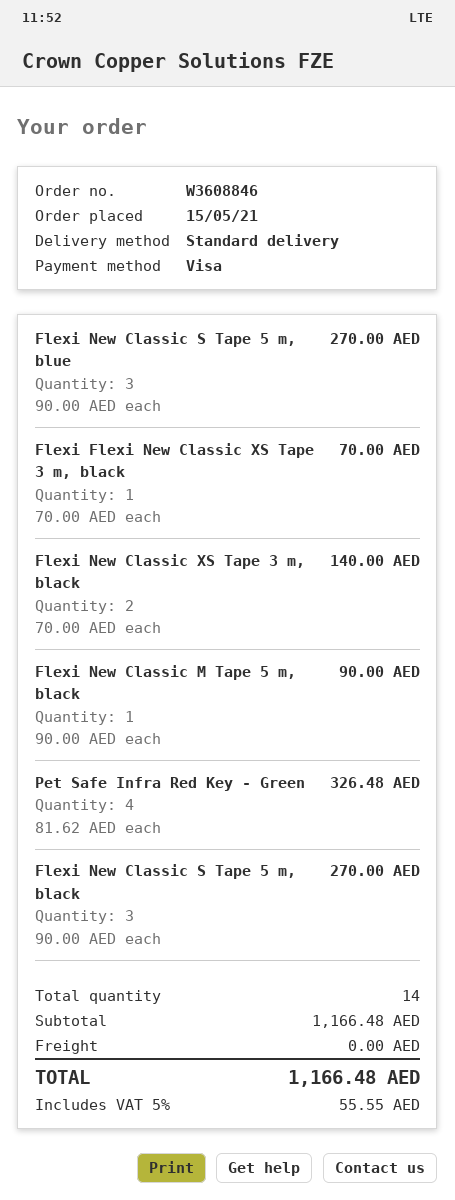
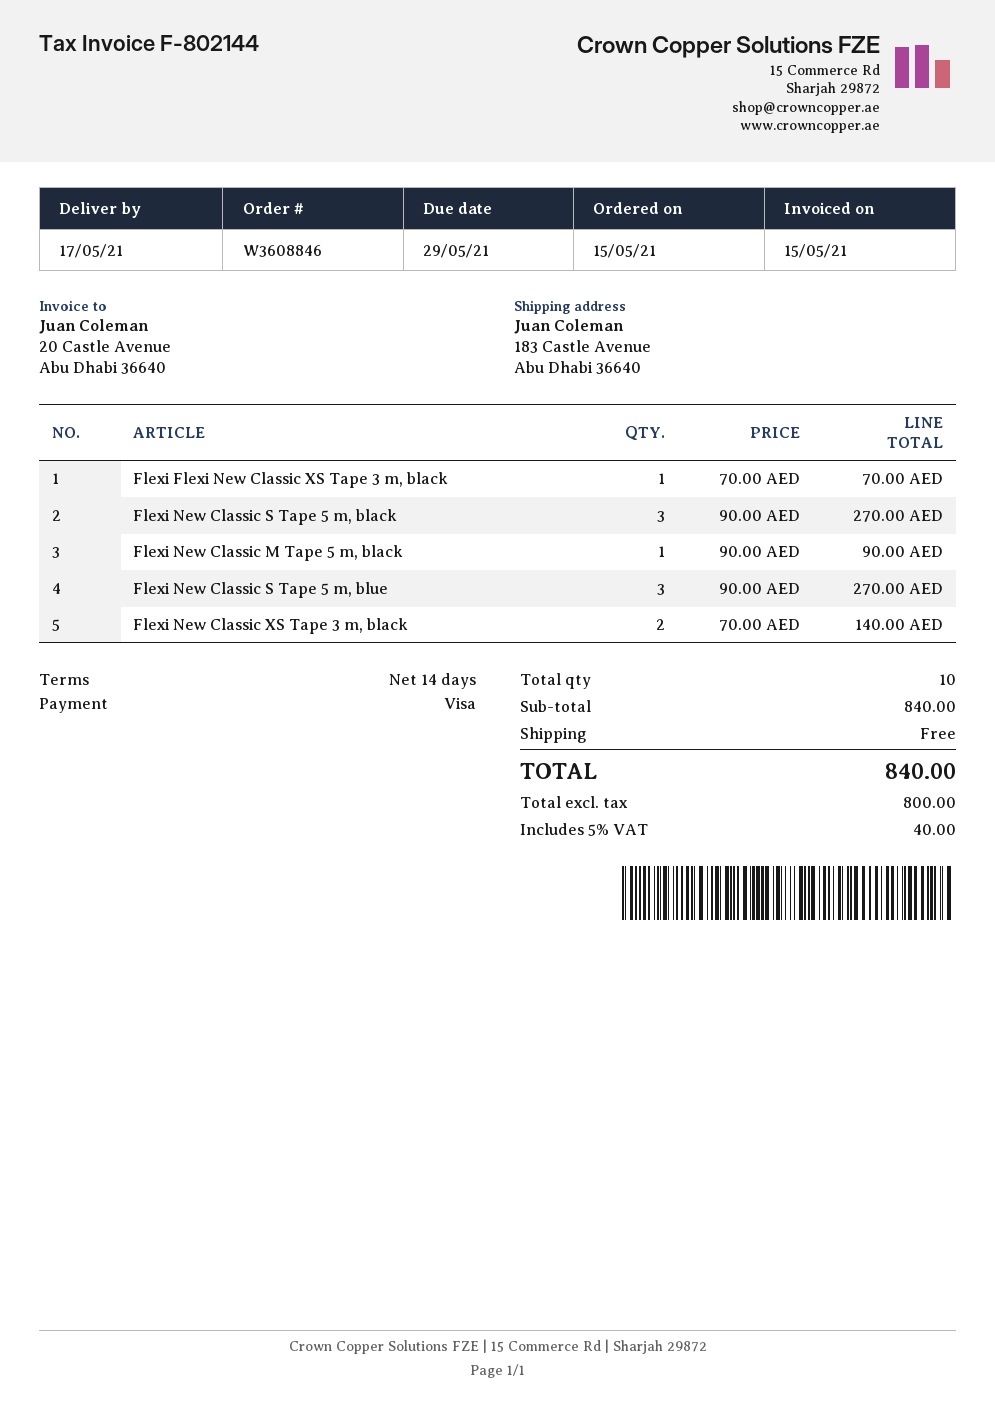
Pet Safe Infra Red Key - Green: 4 x 81.62 = 326.48 -> none
total quantity: 14 -> 10
subtotal: 1166.48 -> 840.00
tax: 5% = 55.55 -> 5% = 40.00
total: 1166.48 -> 840.00

